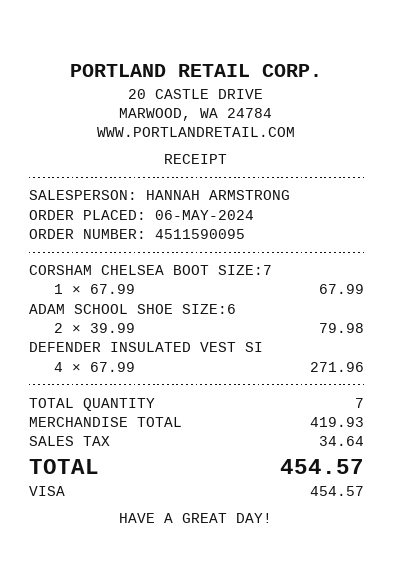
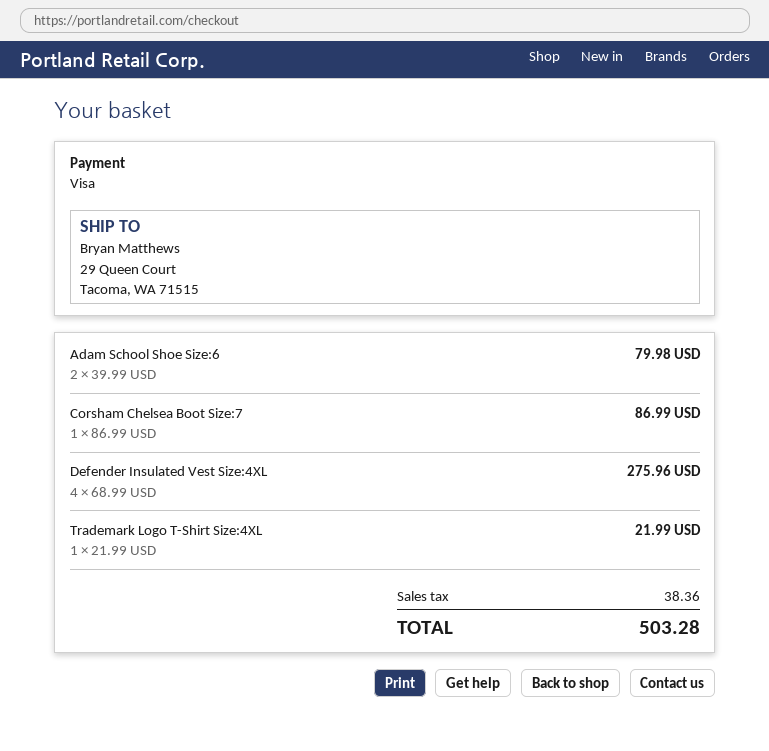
CORSHAM CHELSEA BOOT SIZE:7: 1 x 67.99 = 67.99 -> 1 x 86.99 = 86.99
DEFENDER INSULATED VEST SI: 4 x 67.99 = 271.96 -> 4 x 68.99 = 275.96
Trademark Logo T-Shirt Size:4XL: none -> 1 x 21.99 = 21.99
tax: 34.64 -> 38.36
total: 454.57 -> 503.28

